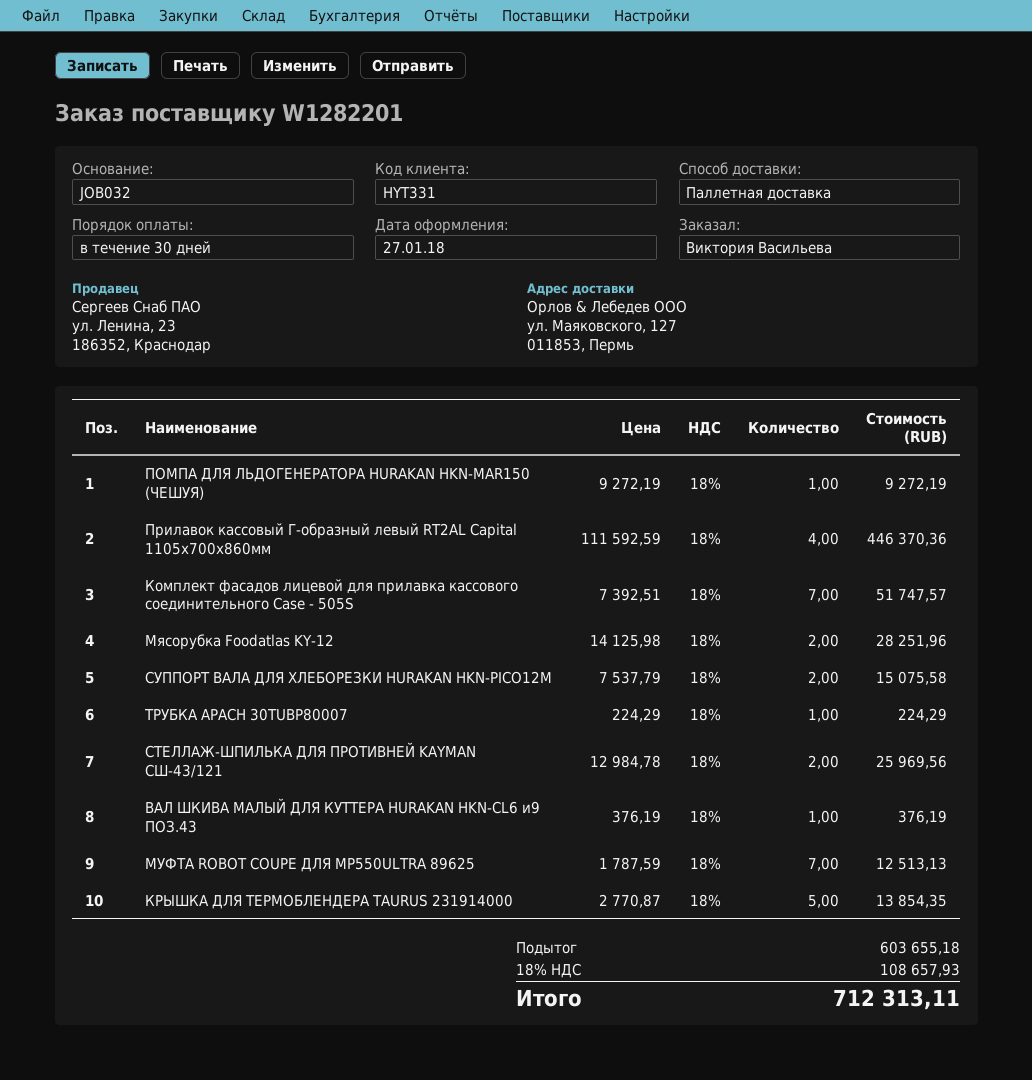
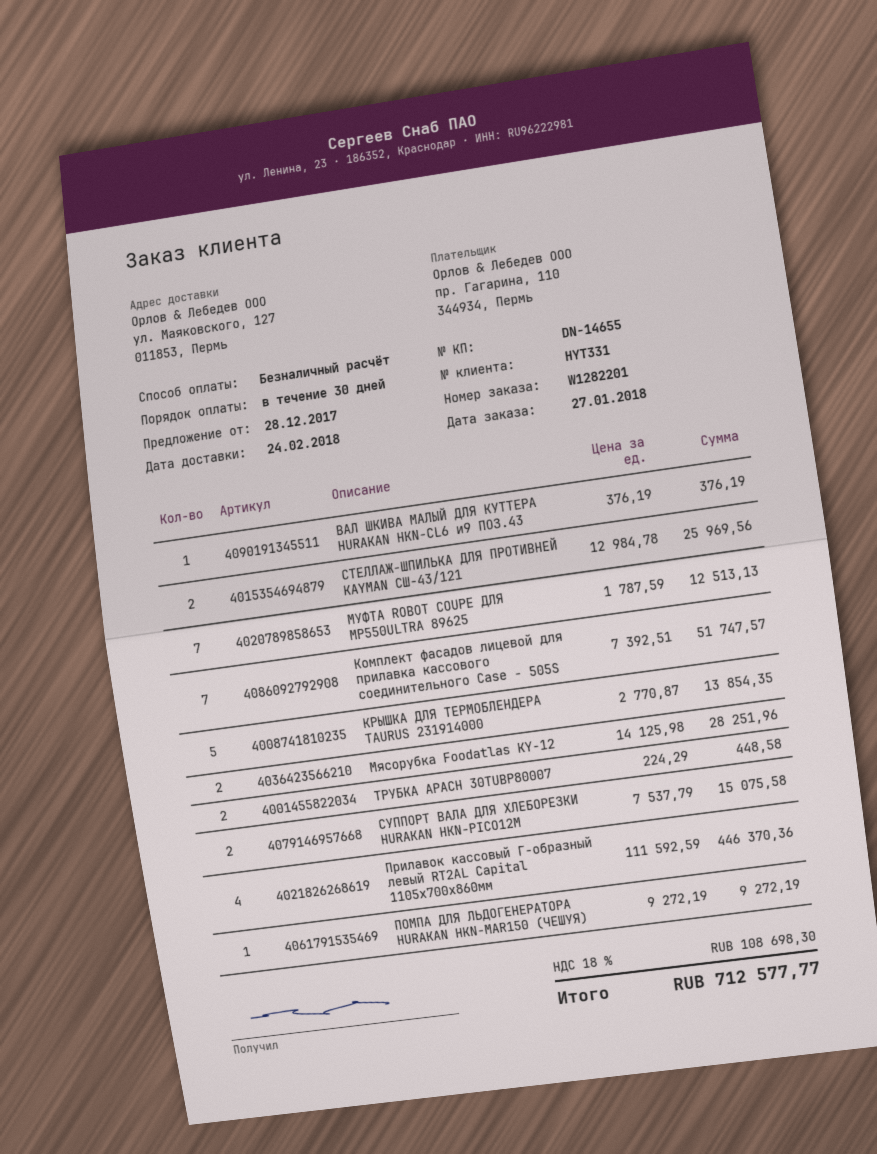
ТРУБКА APACH 30TUBP80007: 1 x 224.29 = 224.29 -> 2 x 224.29 = 448.58
tax: 18% = 108657.93 -> 18% = 108698.30
total: 712313.11 -> 712577.77

